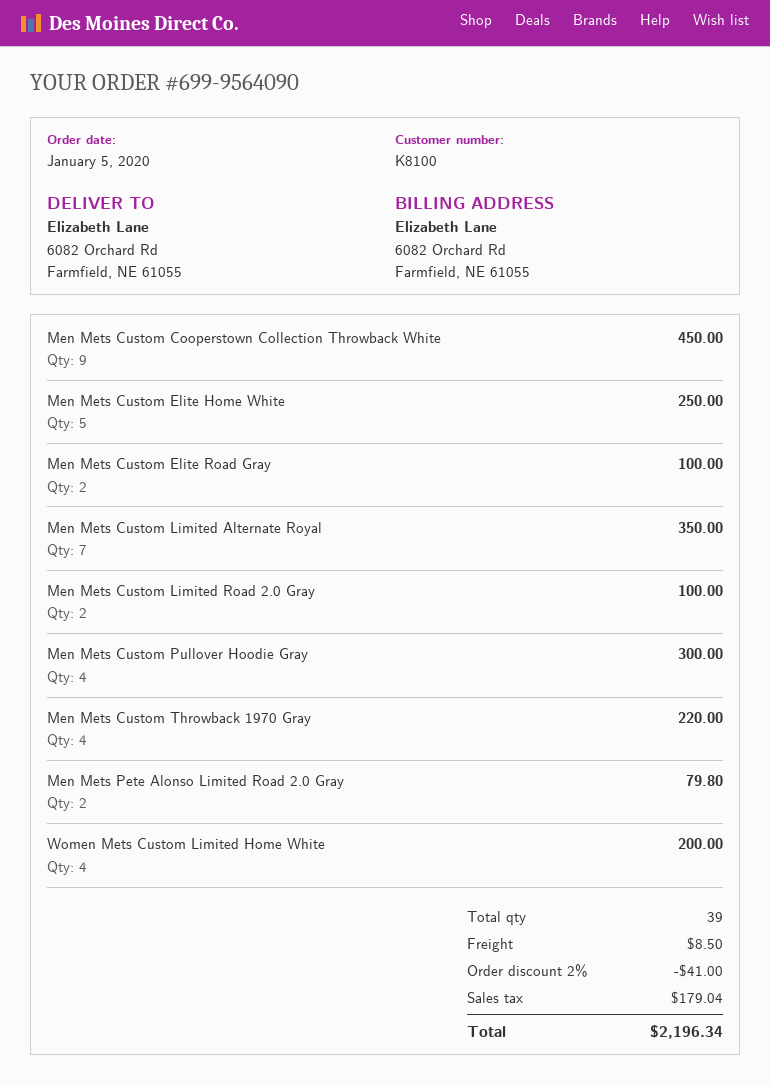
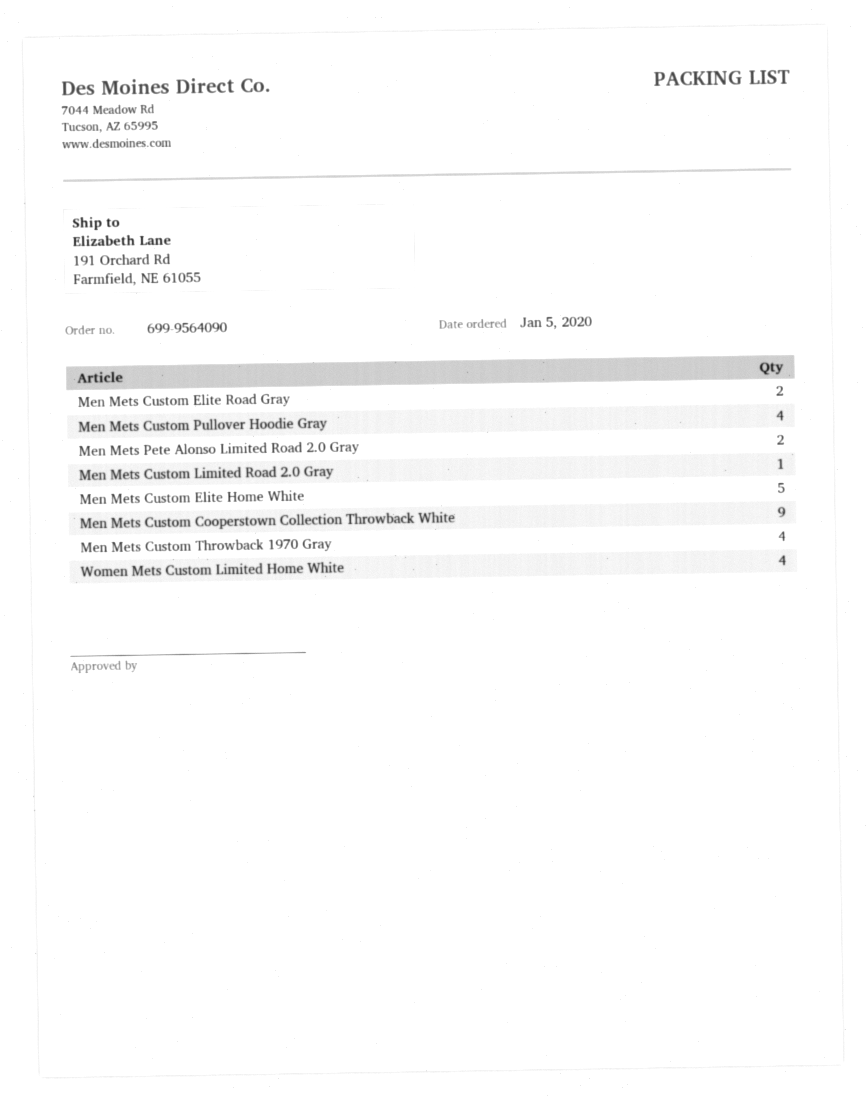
ship to: 6082 Orchard Rd, Farmfield, NE 61055 -> 191 Orchard Rd, Farmfield, NE 61055
Men Mets Custom Limited Alternate Royal: 7 -> none
Men Mets Custom Limited Road 2.0 Gray: 2 -> 1

